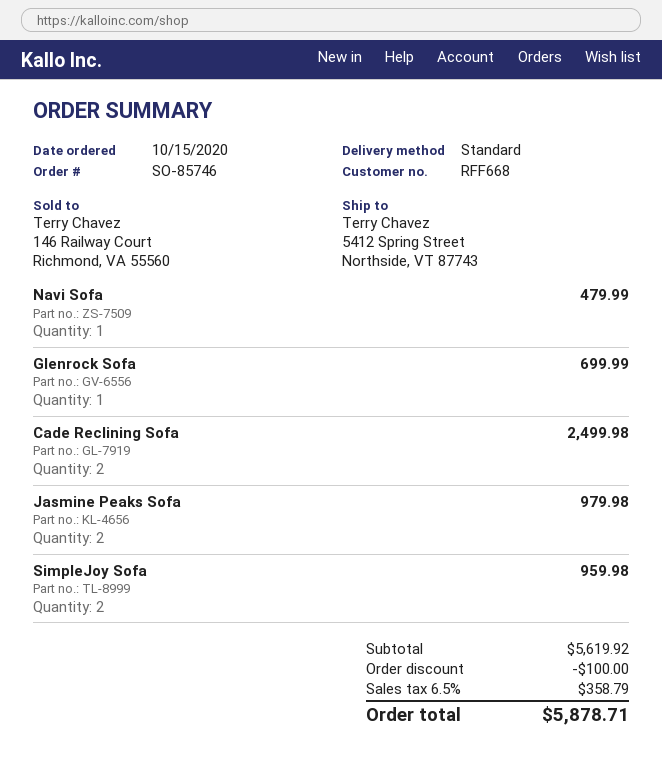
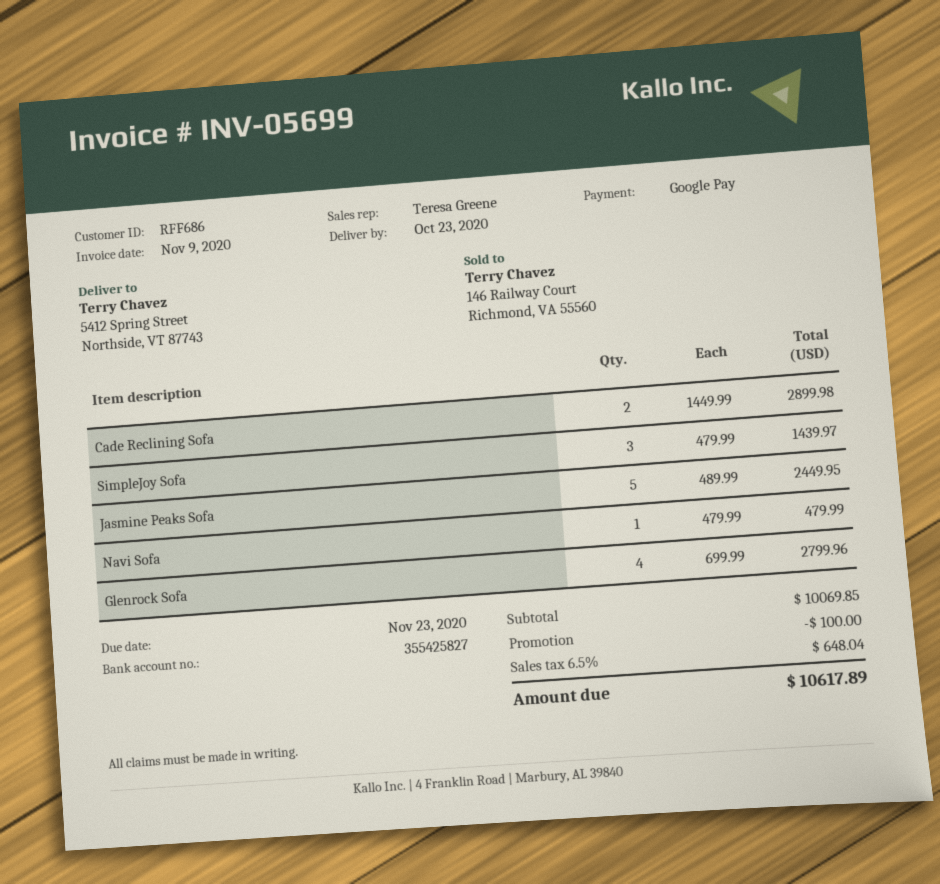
customer number: RFF668 -> RFF686
Glenrock Sofa: 1 for 699.99 -> 4 for 2799.96
Cade Reclining Sofa: 2 for 2499.98 -> 2 for 2899.98
Jasmine Peaks Sofa: 2 for 979.98 -> 5 for 2449.95
SimpleJoy Sofa: 2 for 959.98 -> 3 for 1439.97
subtotal: 5619.92 -> 10069.85
tax: 6.5% = 358.79 -> 6.5% = 648.04
total: 5878.71 -> 10617.89

